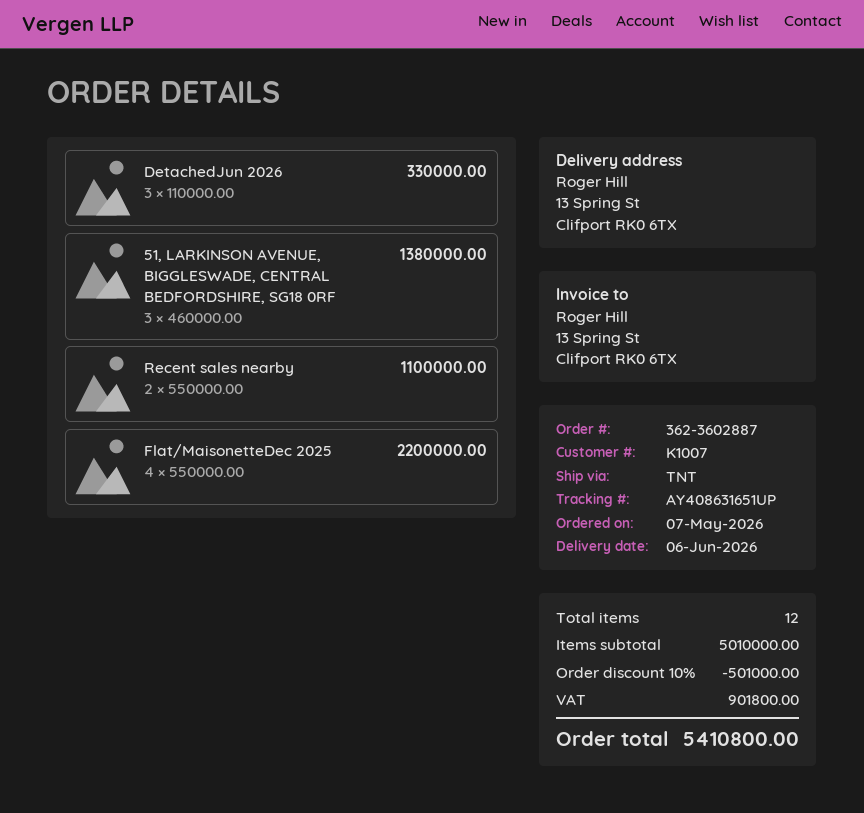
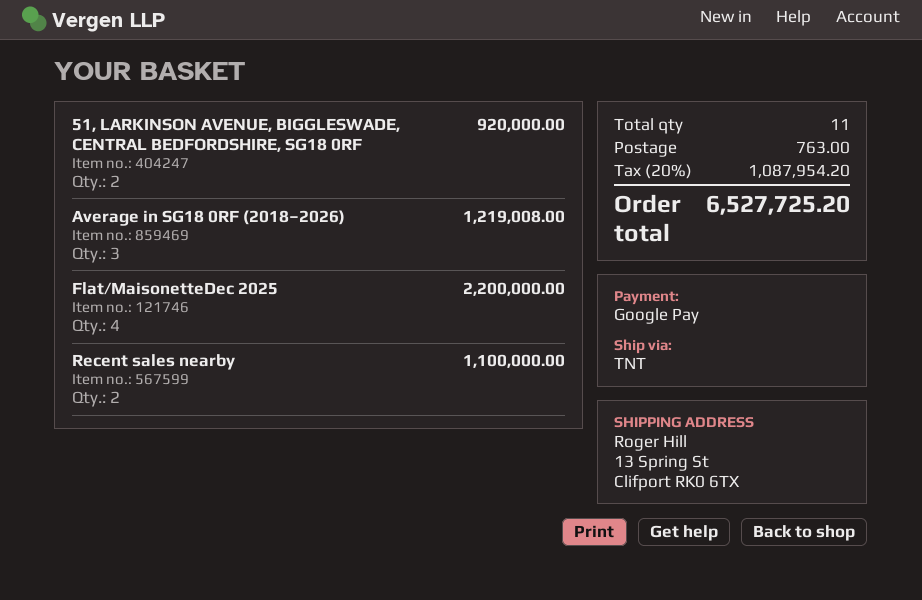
DetachedJun 2026: 3 for 330000.00 -> none
51, LARKINSON AVENUE, BIGGLESWADE, CENTRAL BEDFORDSHIRE, SG18 0RF: 3 for 1380000.00 -> 2 for 920000.00
Average in SG18 0RF (2018–2026): none -> 3 for 1219008.00
total quantity: 12 -> 11
discount: 10% = 501000.00 -> none
shipping: none -> 763.00
tax: 901800.00 -> 1087954.20
total: 5410800.00 -> 6527725.20

